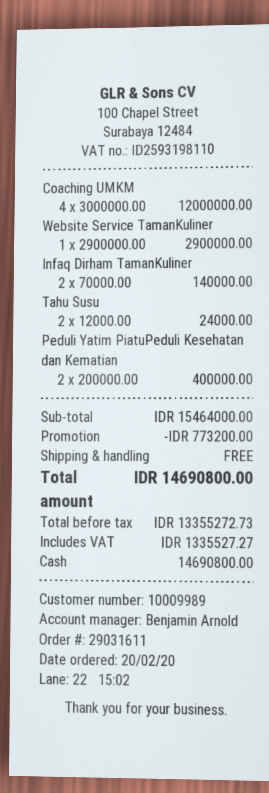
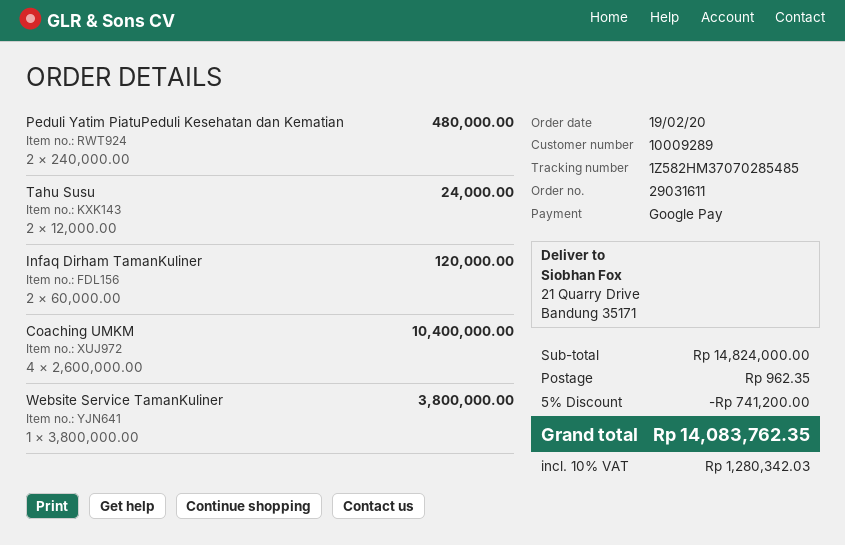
order date: 2020-02-20 -> 2020-02-19
customer number: 10009989 -> 10009289
payment method: cash -> Google Pay
Coaching UMKM: 4 x 3000000.00 = 12000000.00 -> 4 x 2600000.00 = 10400000.00
Website Service TamanKuliner: 1 x 2900000.00 = 2900000.00 -> 1 x 3800000.00 = 3800000.00
Infaq Dirham TamanKuliner: 2 x 70000.00 = 140000.00 -> 2 x 60000.00 = 120000.00
Peduli Yatim PiatuPeduli Kesehatan dan Kematian: 2 x 200000.00 = 400000.00 -> 2 x 240000.00 = 480000.00
subtotal: 15464000.00 -> 14824000.00
discount: 773200.00 -> 741200.00
shipping: 0.00 -> 962.35
tax: 1335527.27 -> 1280342.03
total: 14690800.00 -> 14083762.35

